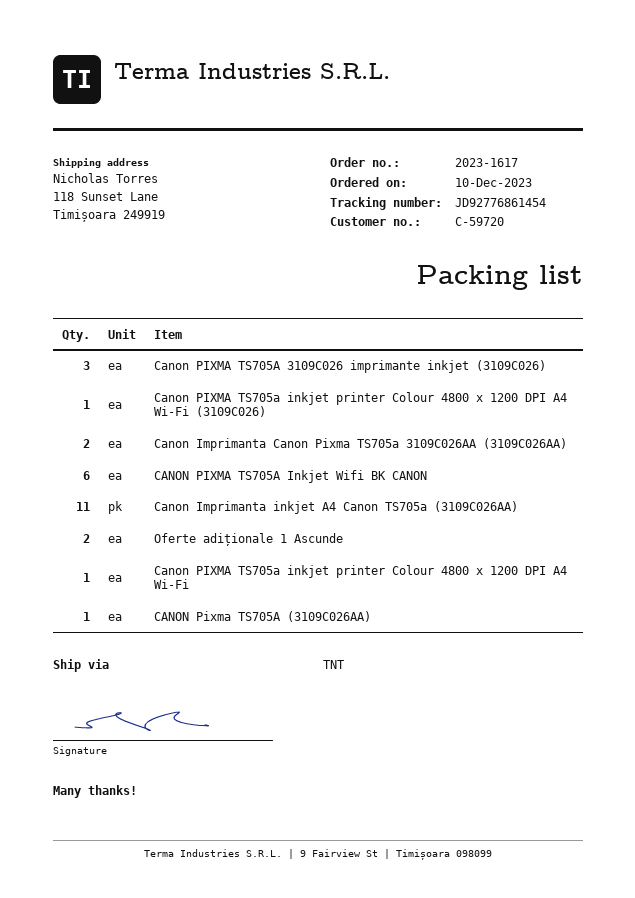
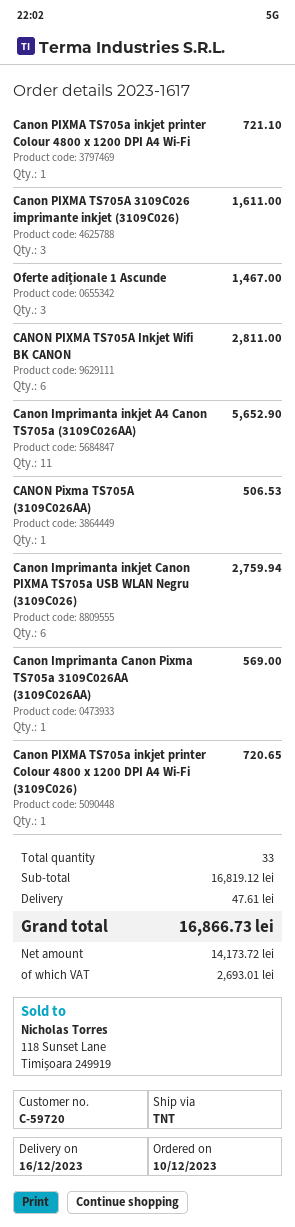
Canon Imprimanta Canon Pixma TS705a 3109C026AA (3109C026AA): 2 -> 1
Oferte adiționale 1 Ascunde: 2 -> 3
Canon Imprimanta inkjet Canon PIXMA TS705a USB WLAN Negru (3109C026): none -> 6

